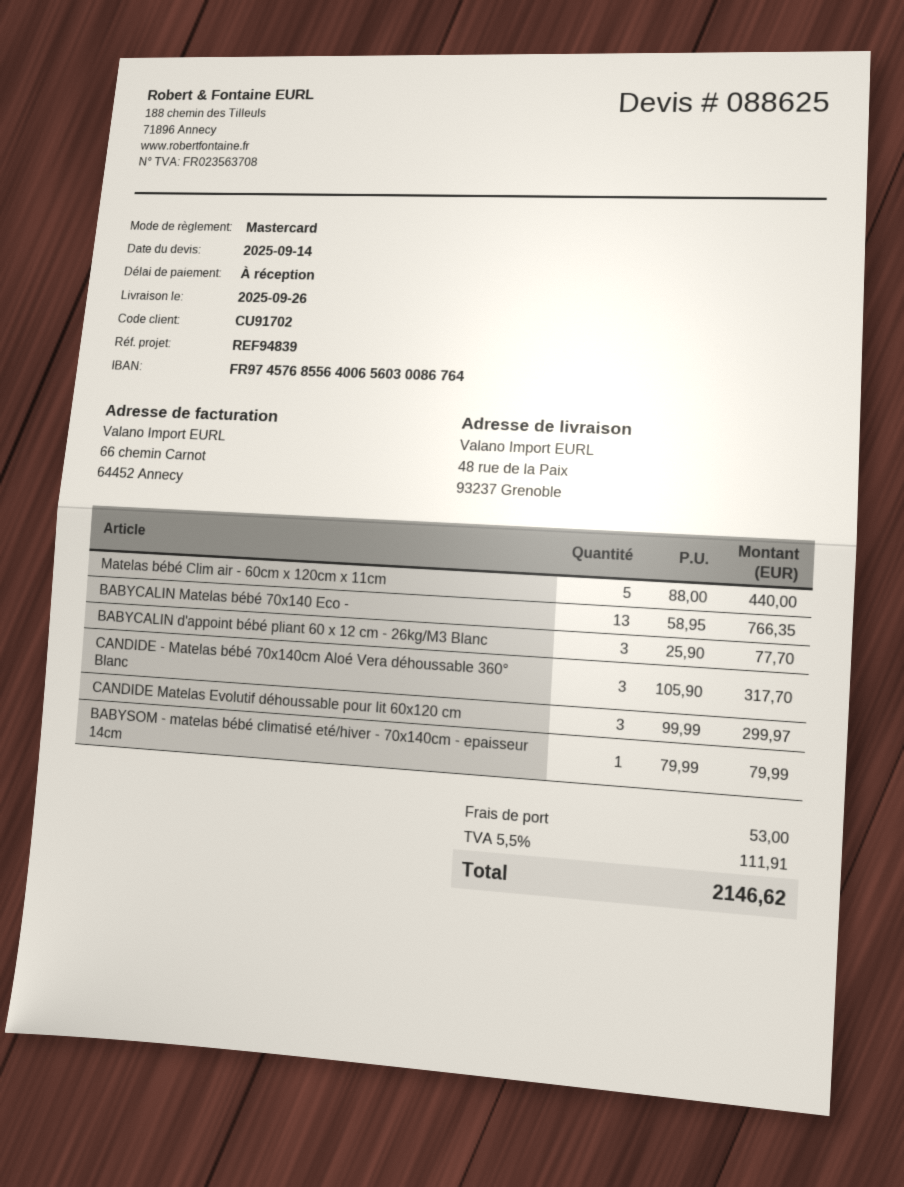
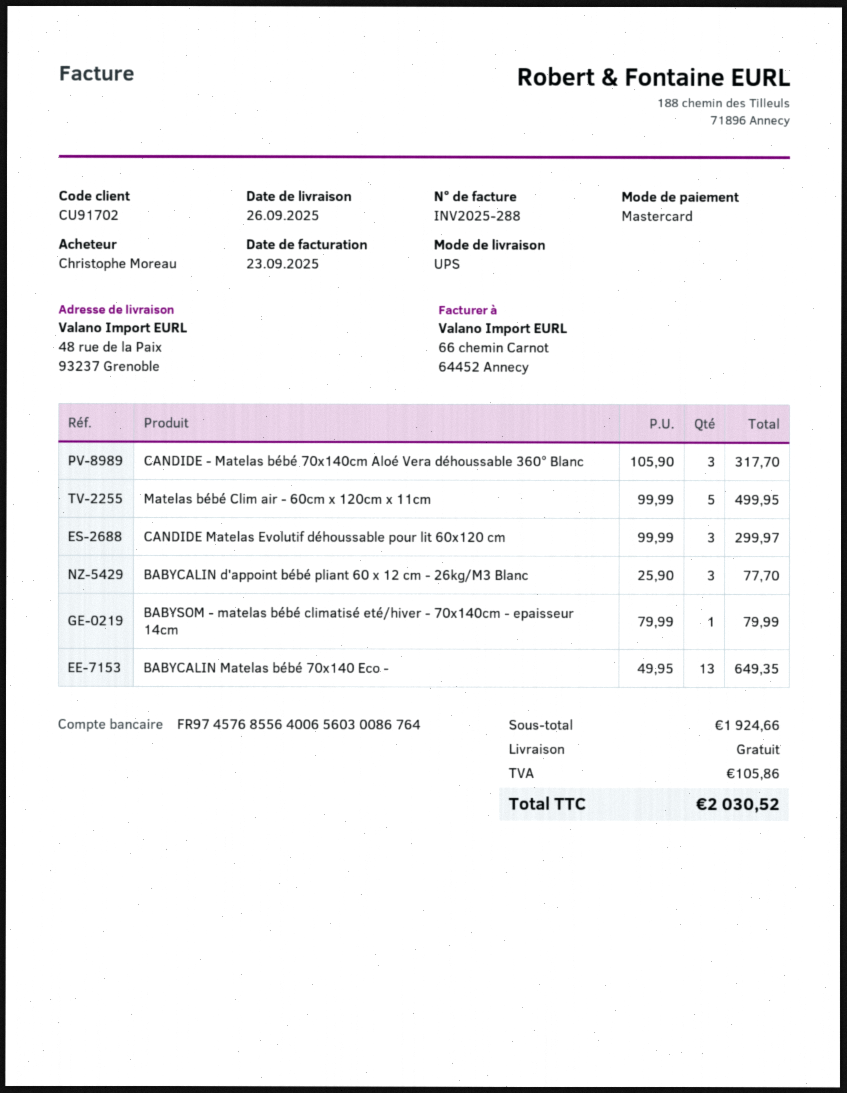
Matelas bébé Clim air - 60cm x 120cm x 11cm: 5 x 88.00 = 440.00 -> 5 x 99.99 = 499.95
BABYCALIN Matelas bébé 70x140 Eco -: 13 x 58.95 = 766.35 -> 13 x 49.95 = 649.35
shipping: 53.00 -> 0.00
tax: 111.91 -> 105.86
total: 2146.62 -> 2030.52

